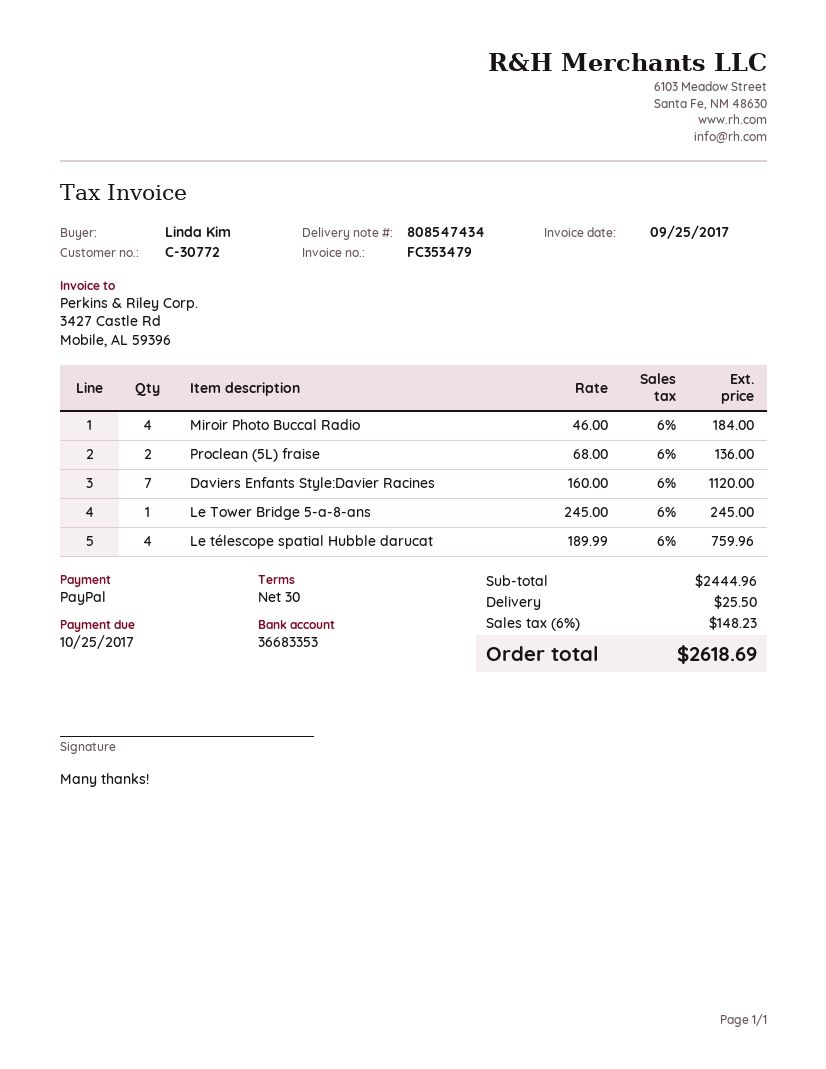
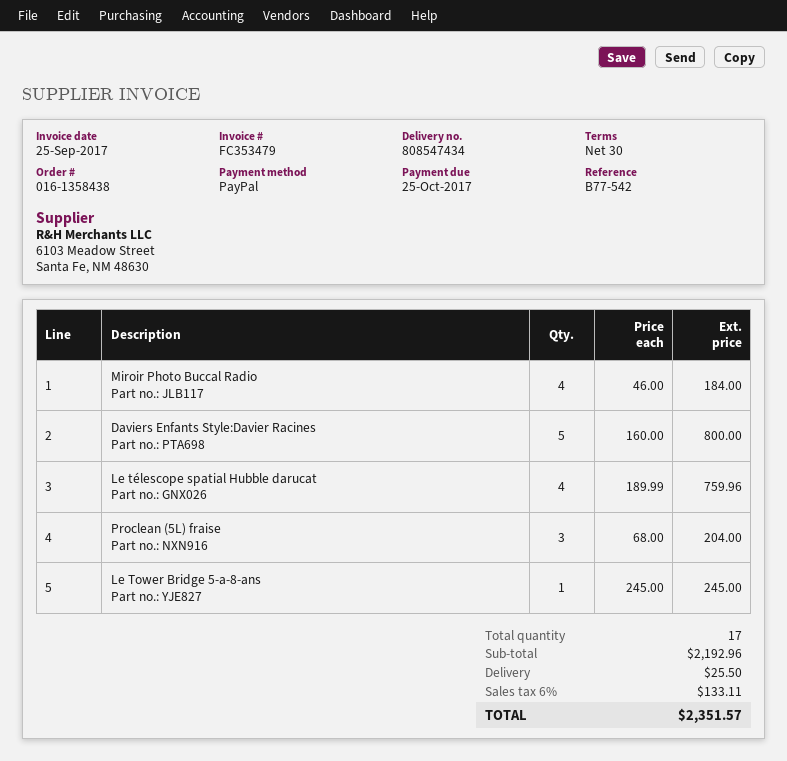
Proclean (5L) fraise: 2 x 68.00 = 136.00 -> 3 x 68.00 = 204.00
Daviers Enfants Style:Davier Racines: 7 x 160.00 = 1120.00 -> 5 x 160.00 = 800.00
subtotal: 2444.96 -> 2192.96
tax: 6% = 148.23 -> 6% = 133.11
total: 2618.69 -> 2351.57

